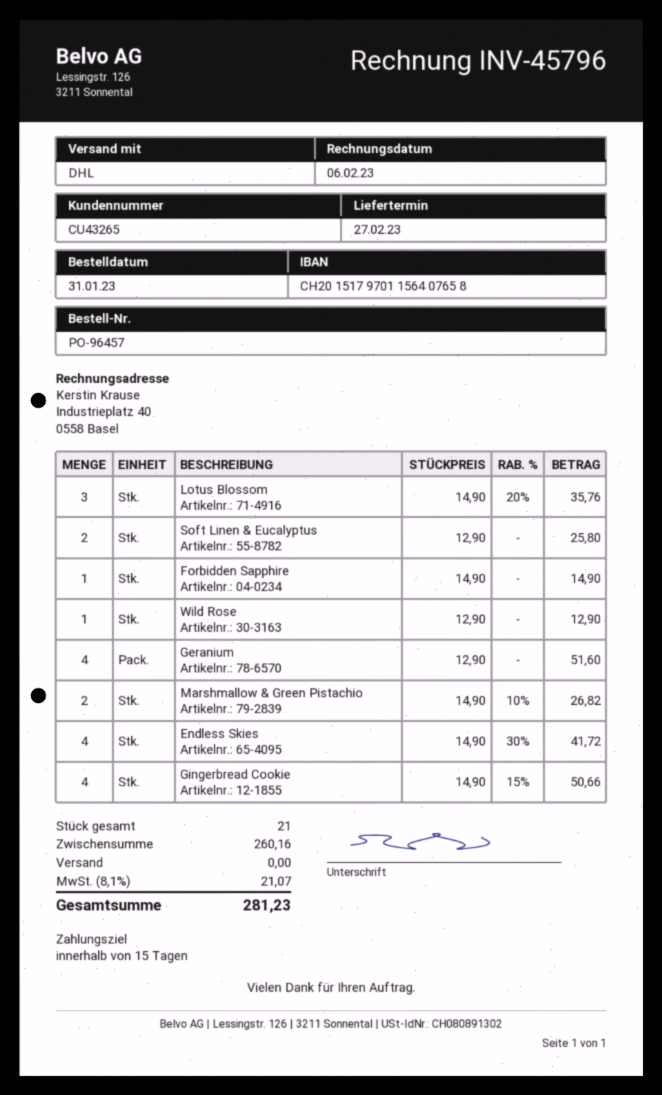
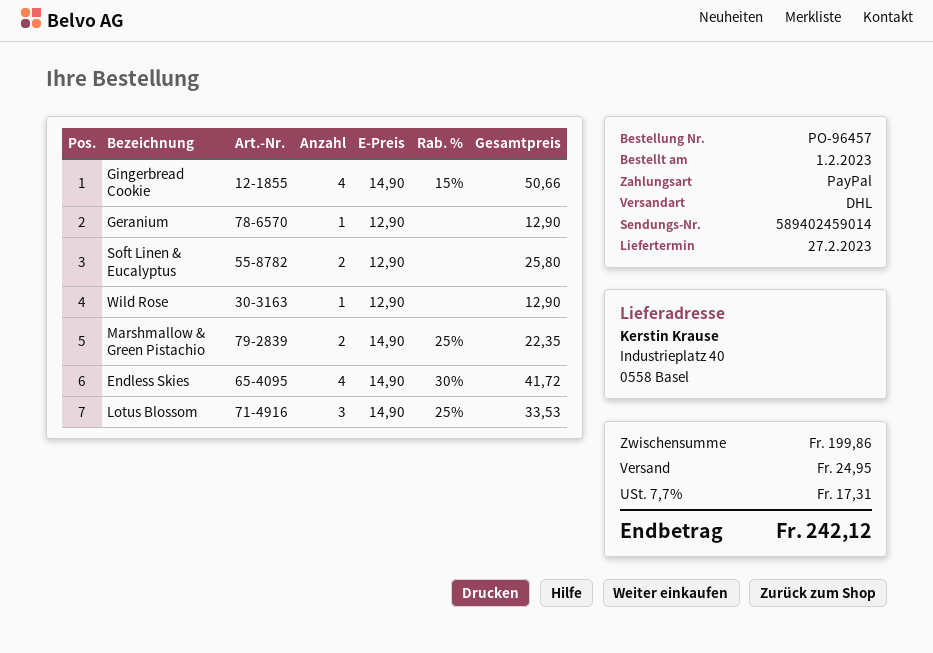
order date: 2023-01-31 -> 2023-02-01
Lotus Blossom: 3 x 14.90 - 20% = 35.76 -> 3 x 14.90 - 25% = 33.53
Forbidden Sapphire: 1 x 14.90 = 14.90 -> none
Geranium: 4 x 12.90 = 51.60 -> 1 x 12.90 = 12.90
Marshmallow & Green Pistachio: 2 x 14.90 - 10% = 26.82 -> 2 x 14.90 - 25% = 22.35
subtotal: 260.16 -> 199.86
shipping: 0.00 -> 24.95
tax: 8.1% = 21.07 -> 7.7% = 17.31
total: 281.23 -> 242.12

